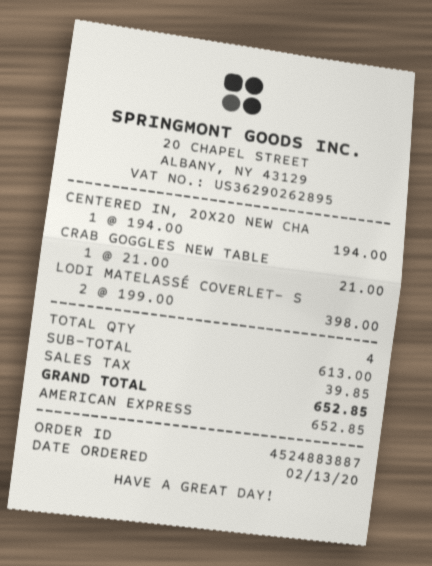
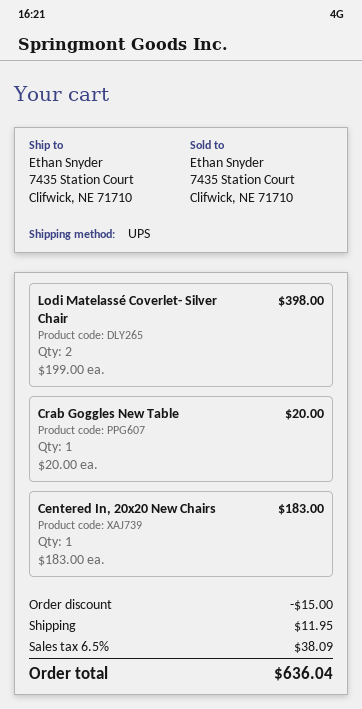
CENTERED IN, 20X20 NEW CHA: 1 x 194.00 = 194.00 -> 1 x 183.00 = 183.00
CRAB GOGGLES NEW TABLE: 1 x 21.00 = 21.00 -> 1 x 20.00 = 20.00
discount: none -> 15.00
shipping: none -> 11.95
tax: 39.85 -> 38.09
total: 652.85 -> 636.04

